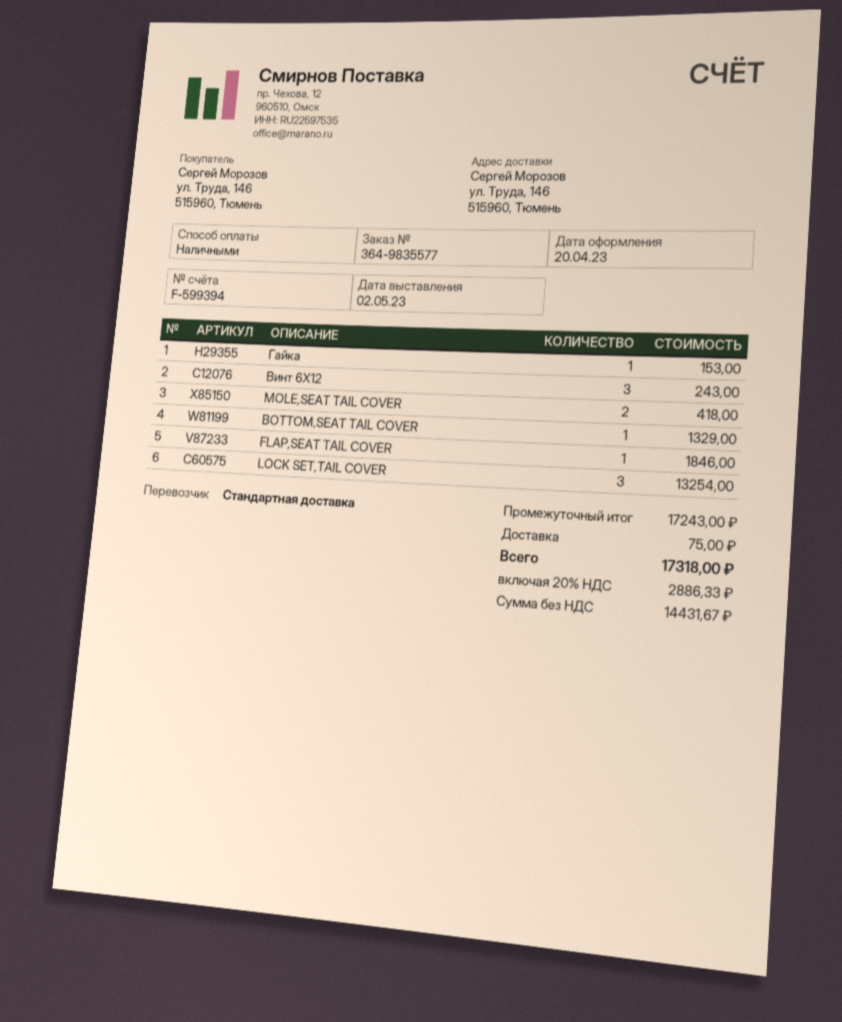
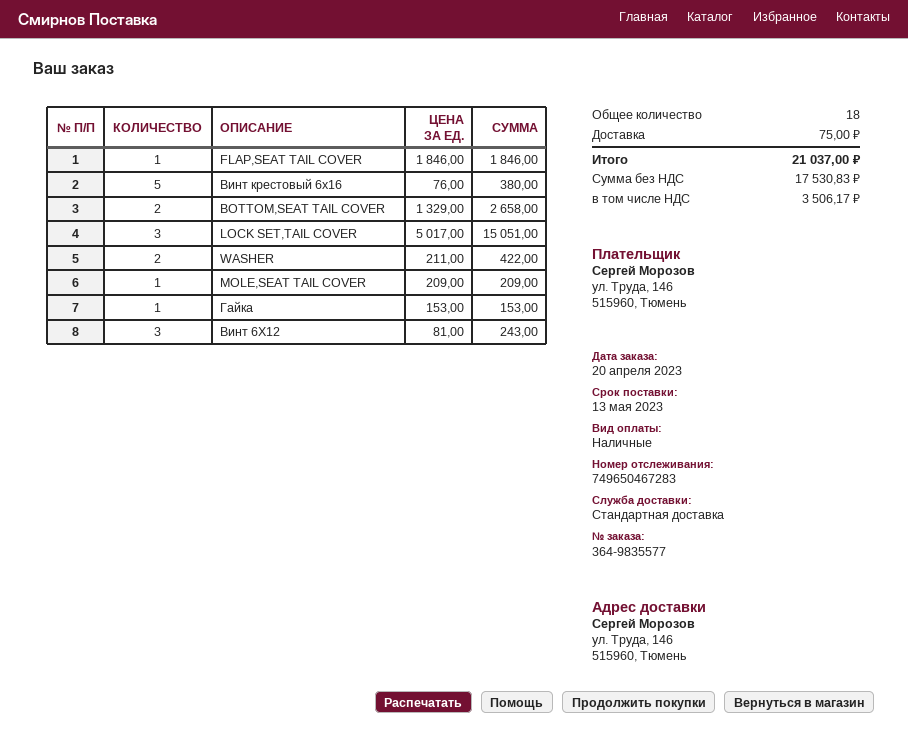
MOLE,SEAT TAIL COVER: 2 for 418.00 -> 1 for 209.00
BOTTOM,SEAT TAIL COVER: 1 for 1329.00 -> 2 for 2658.00
LOCK SET,TAIL COVER: 3 for 13254.00 -> 3 for 15051.00
Винт крестовый 6x16: none -> 5 for 380.00
WASHER: none -> 2 for 422.00
net: 14431.67 -> 17530.83
tax: 2886.33 -> 3506.17
total: 17318.00 -> 21037.00

